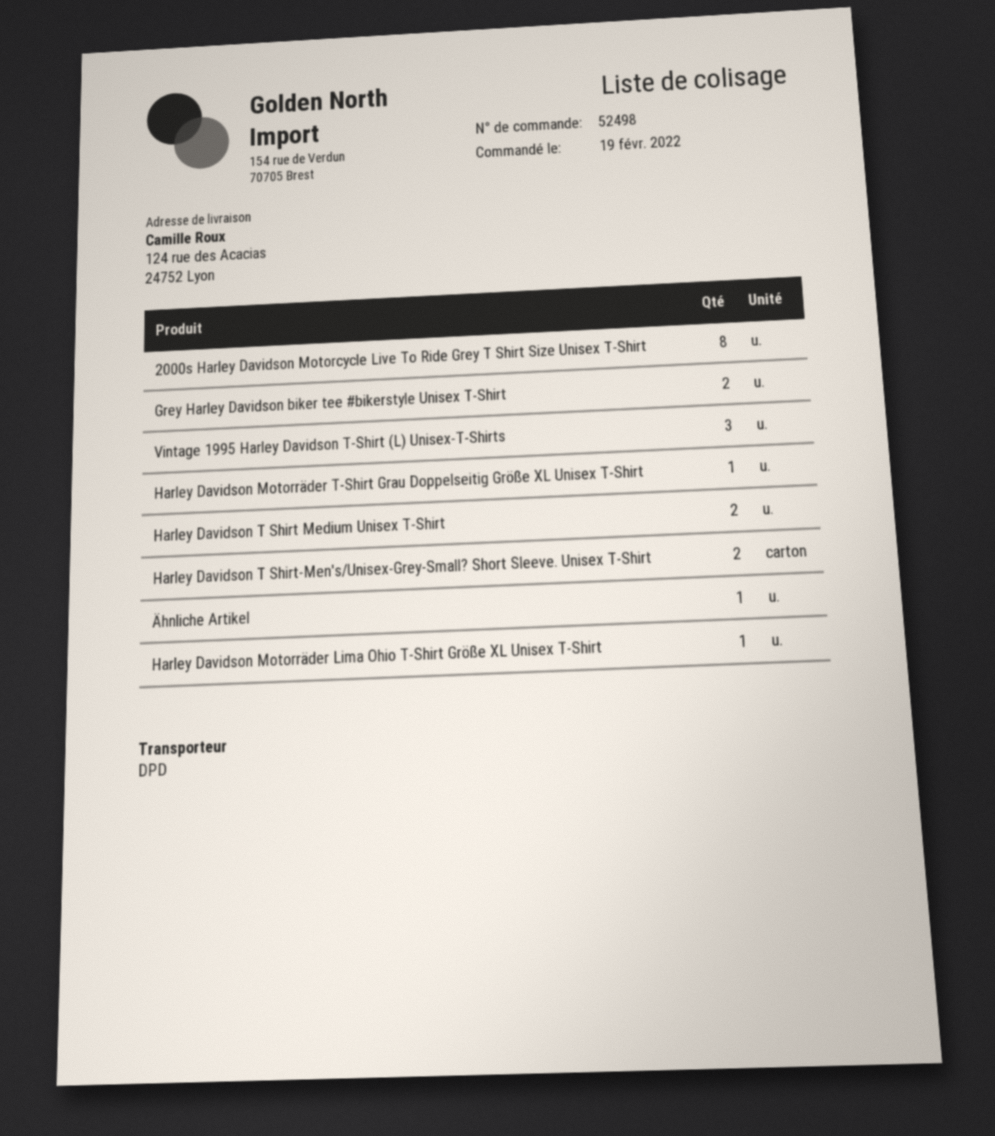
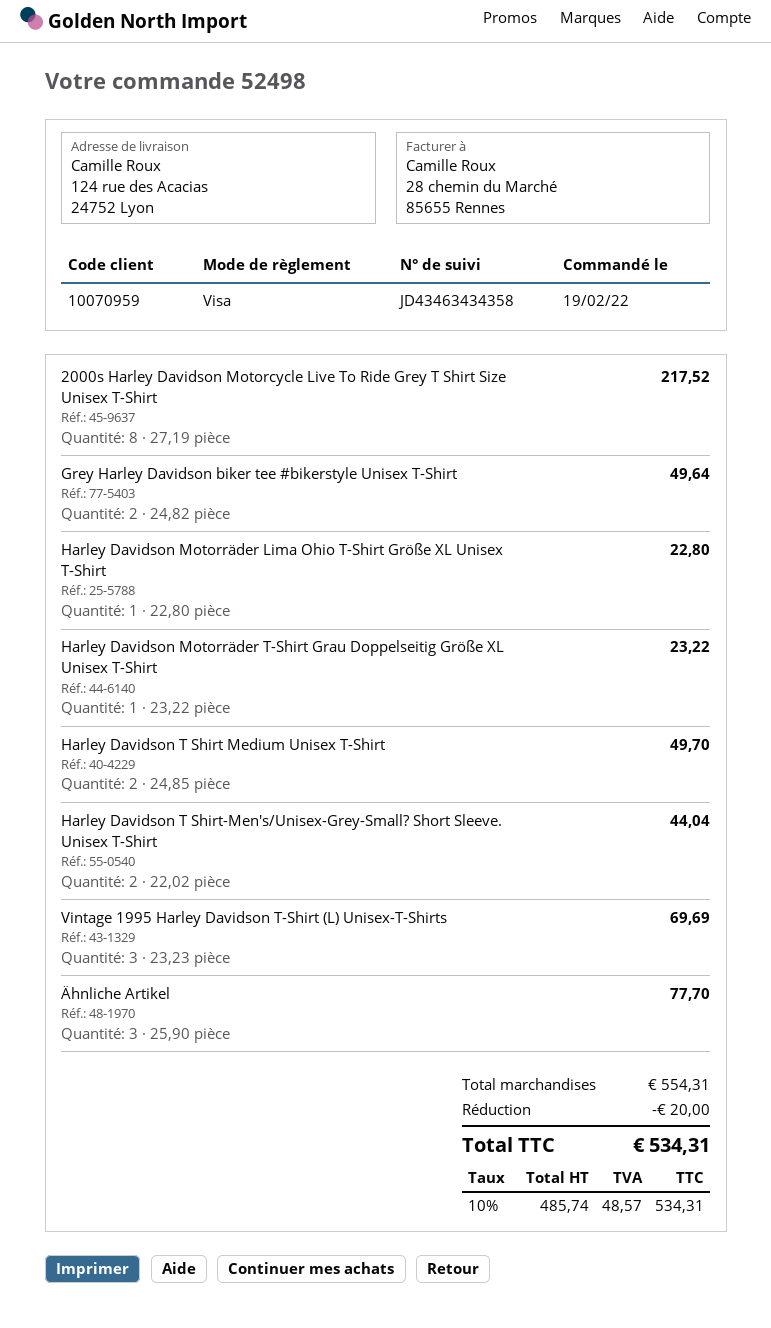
Ähnliche Artikel: 1 -> 3

